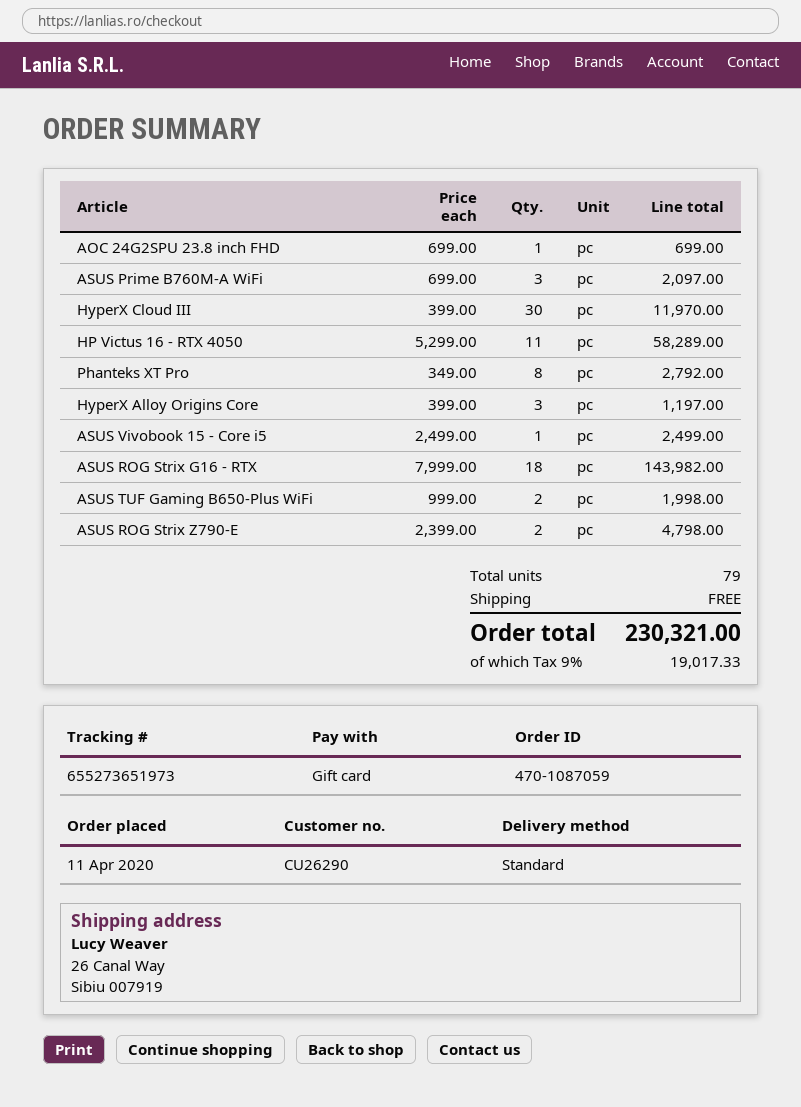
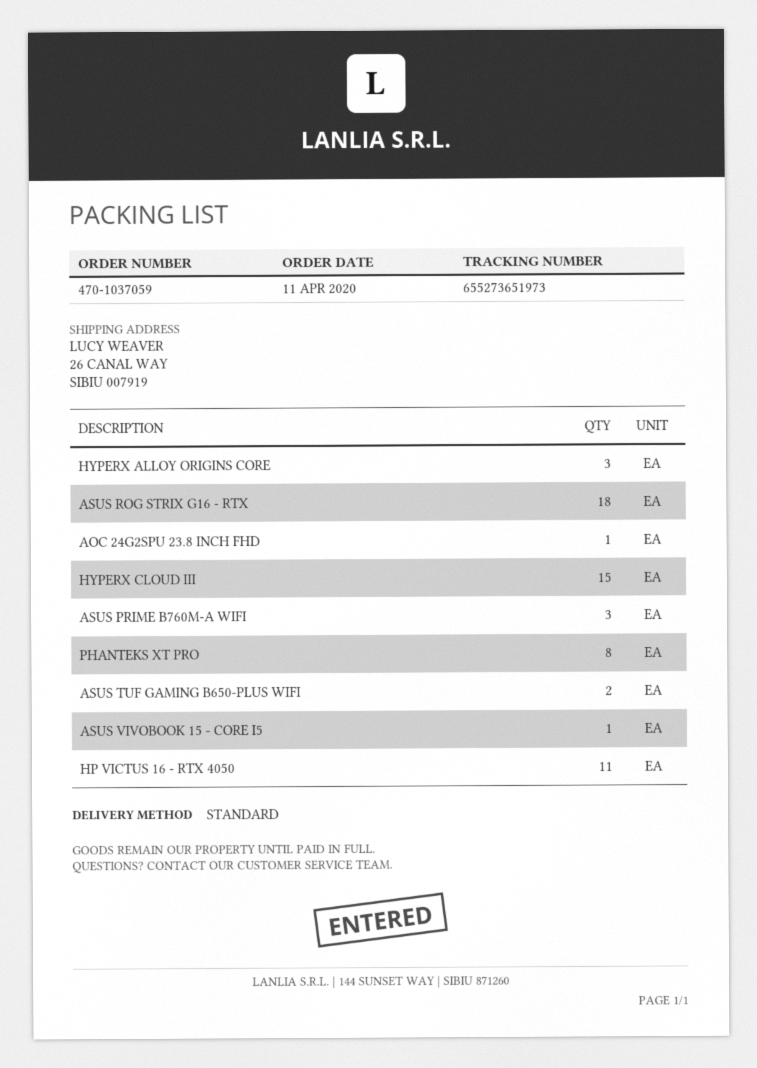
order number: 470-1087059 -> 470-1037059
HyperX Cloud III: 30 -> 15
ASUS ROG Strix Z790-E: 2 -> none

